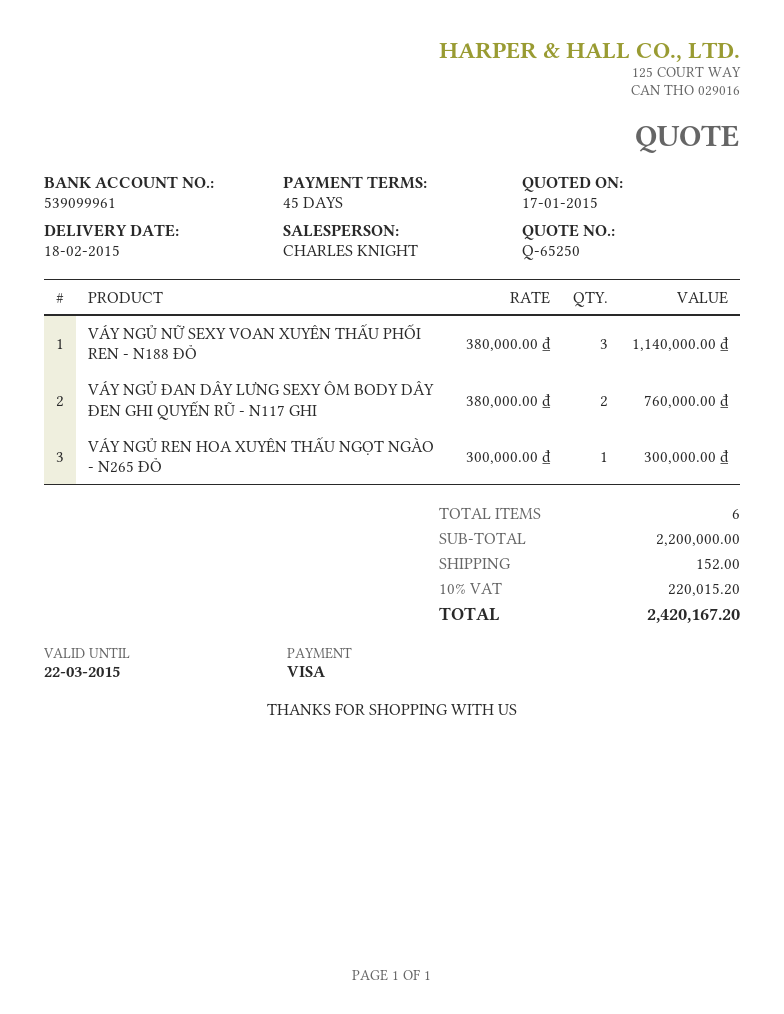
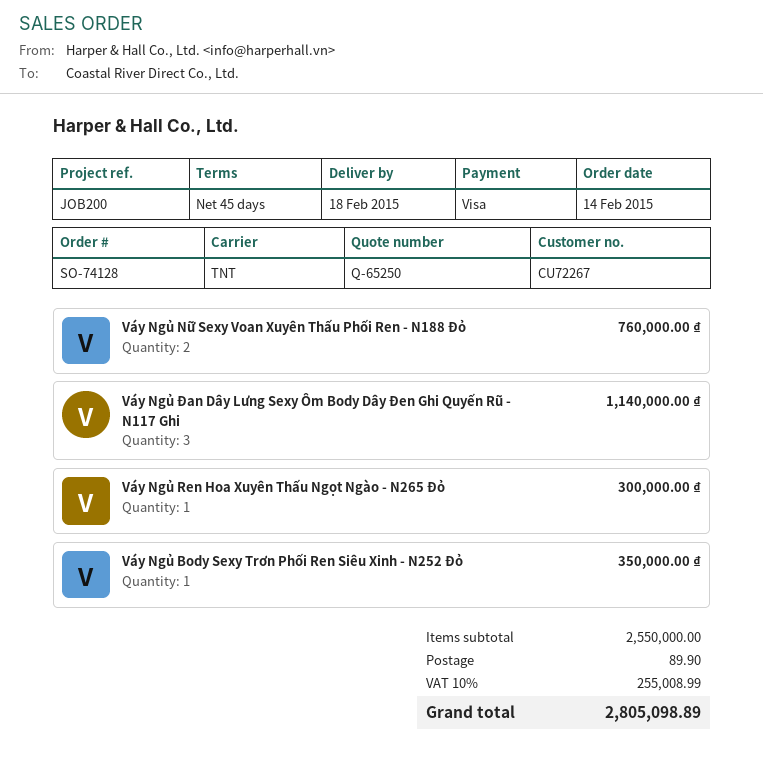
VÁY NGỦ NỮ SEXY VOAN XUYÊN THẤU PHỐI REN - N188 ĐỎ: 3 for 1140000.00 -> 2 for 760000.00
VÁY NGỦ ĐAN DÂY LƯNG SEXY ÔM BODY DÂY ĐEN GHI QUYẾN RŨ - N117 GHI: 2 for 760000.00 -> 3 for 1140000.00
Váy Ngủ Body Sexy Trơn Phối Ren Siêu Xinh - N252 Đỏ: none -> 1 for 350000.00
subtotal: 2200000.00 -> 2550000.00
shipping: 152.00 -> 89.90
tax: 10% = 220015.20 -> 10% = 255008.99
total: 2420167.20 -> 2805098.89

